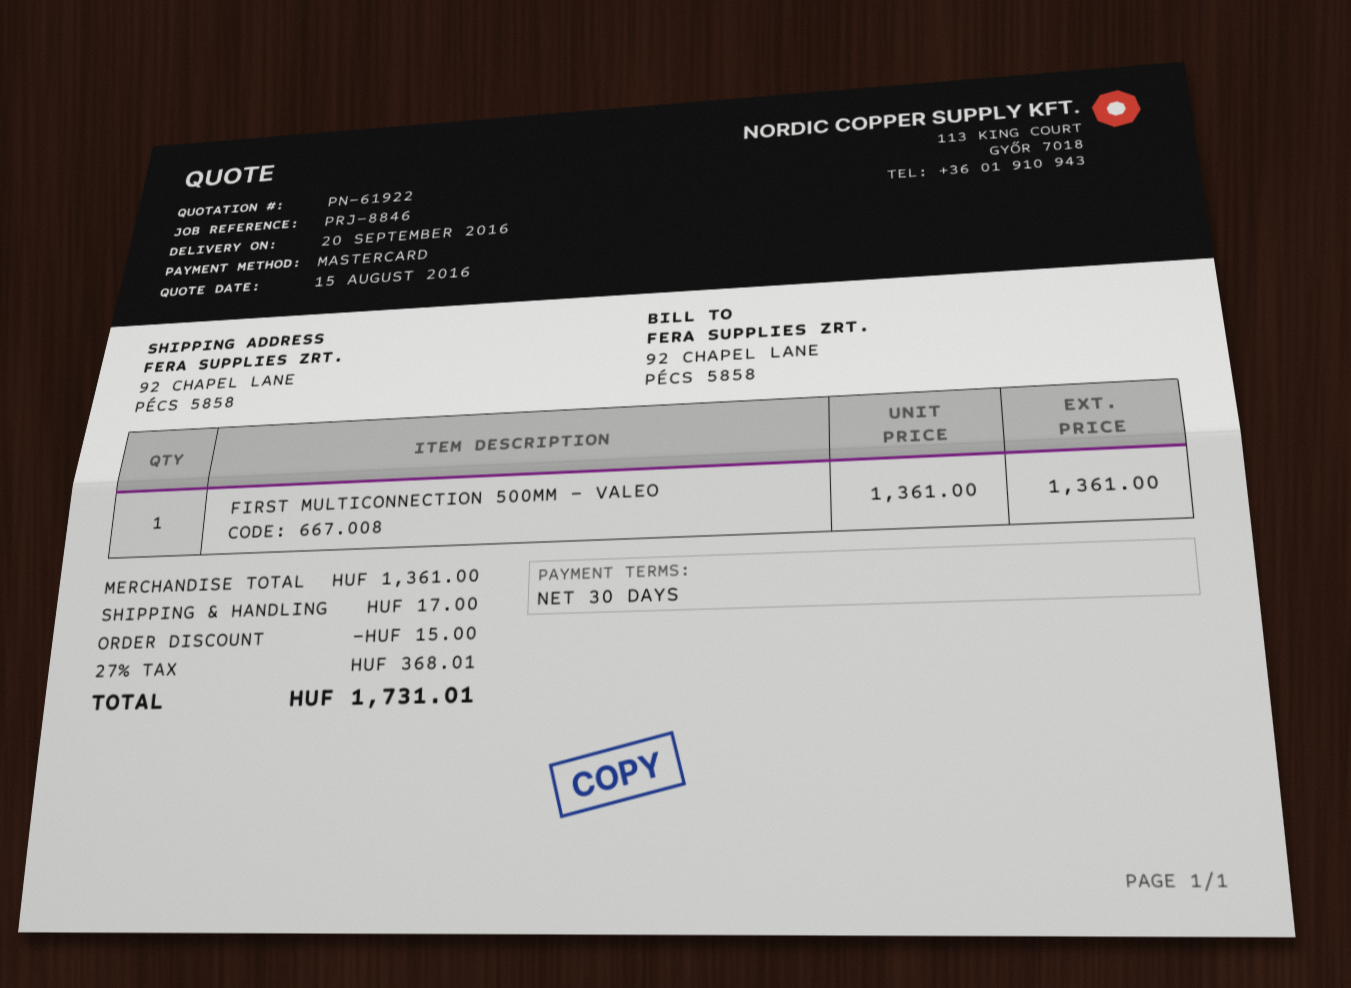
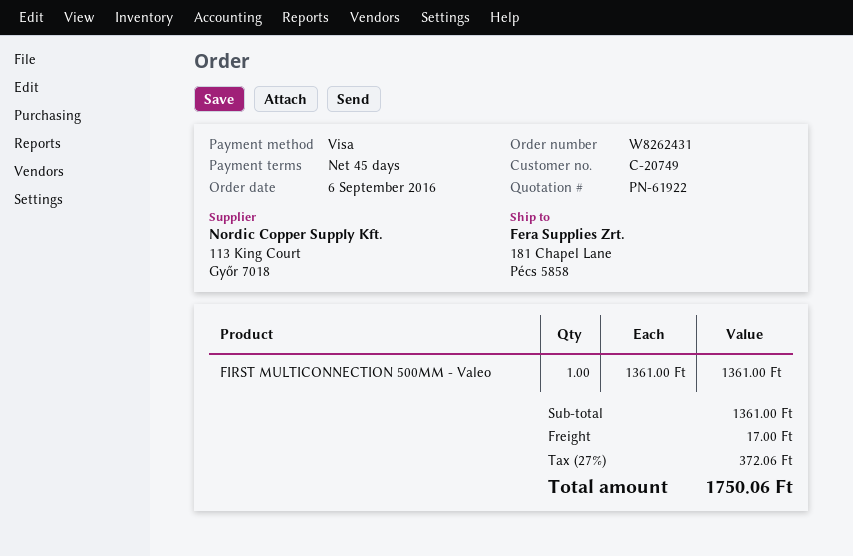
payment terms: 30 days -> 45 days
payment method: Mastercard -> Visa
ship to: 92 CHAPEL LANE, PÉCS 5858 -> 181 Chapel Lane, Pécs 5858
discount: 15.00 -> none
tax: 27% = 368.01 -> 27% = 372.06
total: 1731.01 -> 1750.06

